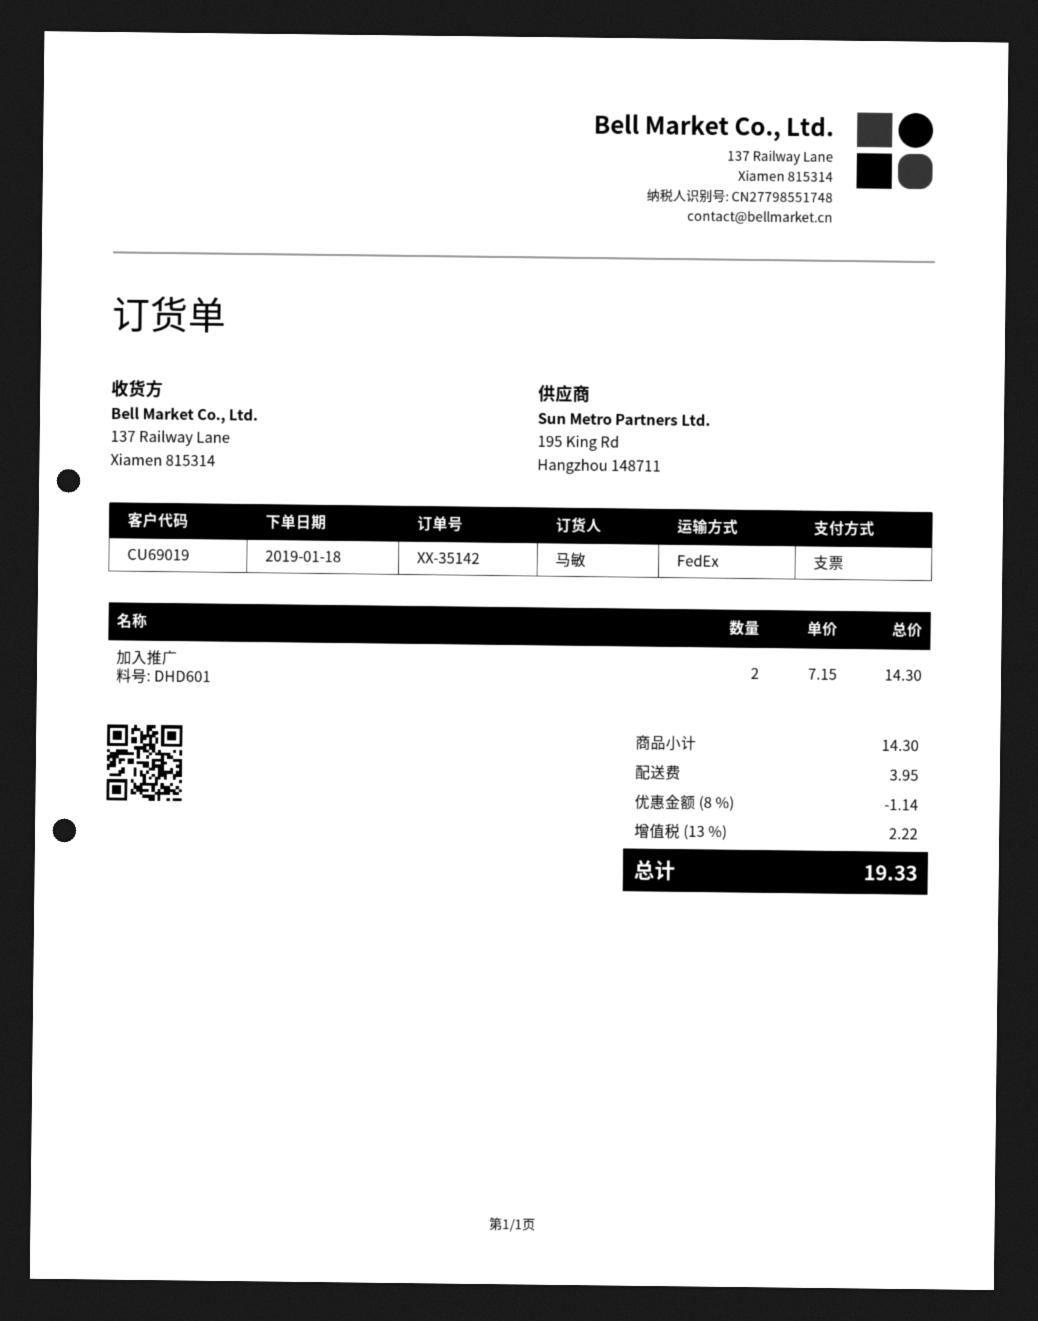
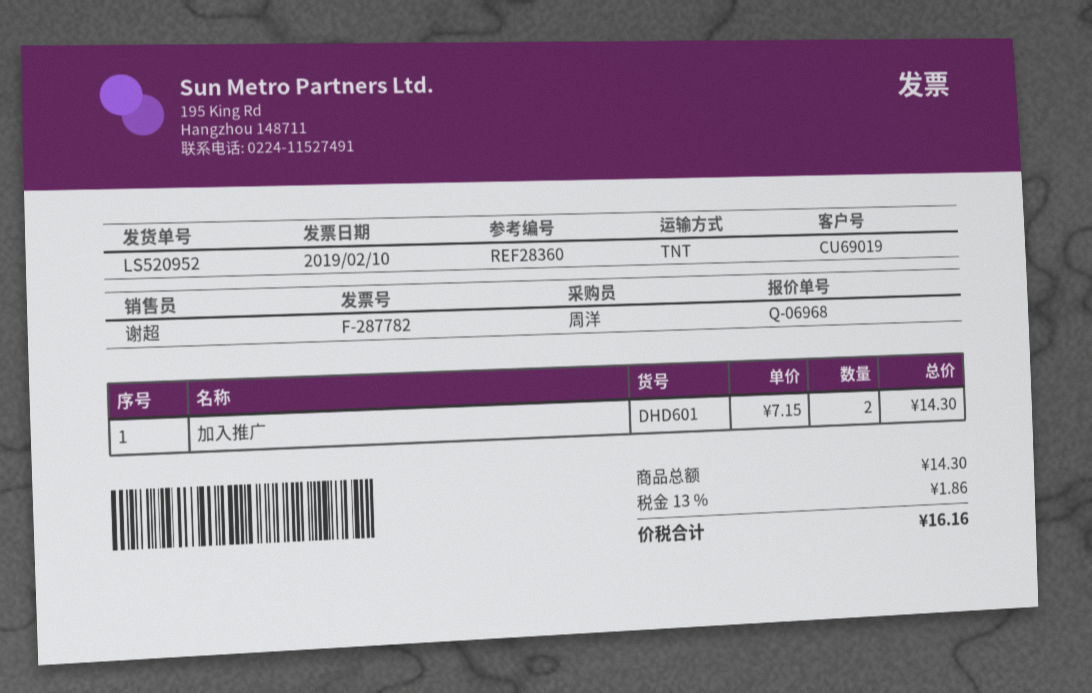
ordered by: 马敏 -> 周洋
shipping method: FedEx -> TNT
discount: 8% = 1.14 -> none
shipping: 3.95 -> none
tax: 13% = 2.22 -> 13% = 1.86
total: 19.33 -> 16.16

